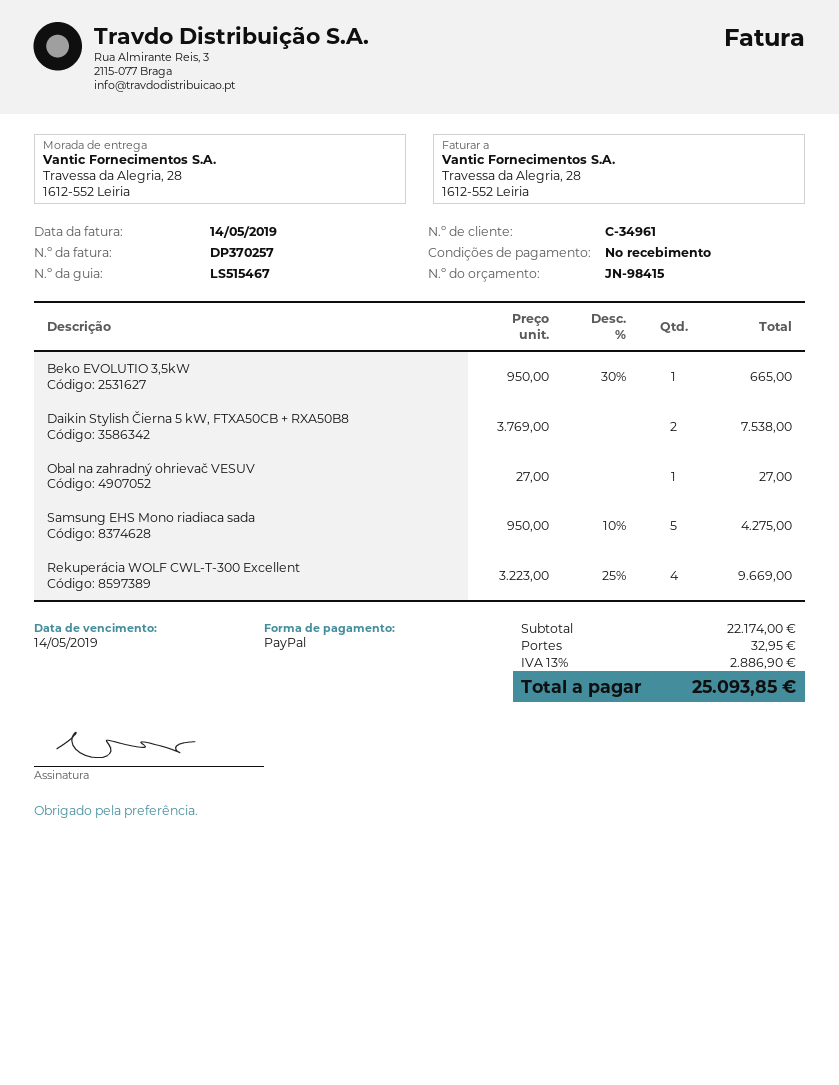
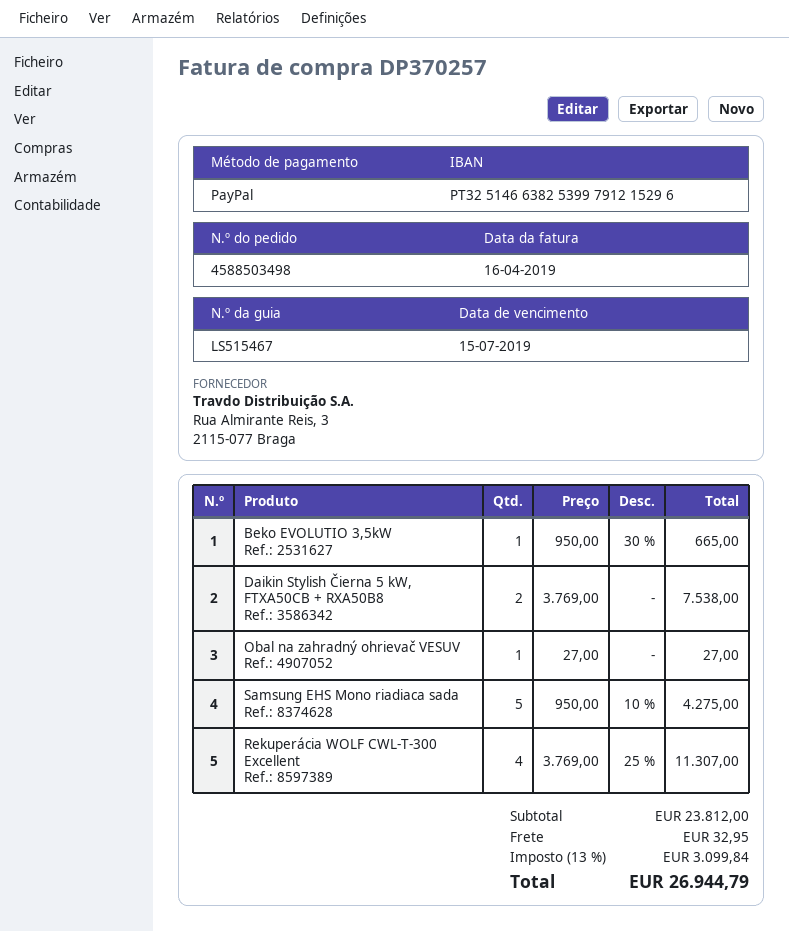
invoice date: 2019-05-14 -> 2019-04-16
due date: 2019-05-14 -> 2019-07-15
Rekuperácia WOLF CWL-T-300 Excellent: 4 x 3223.00 - 25% = 9669.00 -> 4 x 3769.00 - 25% = 11307.00
subtotal: 22174.00 -> 23812.00
tax: 13% = 2886.90 -> 13% = 3099.84
total: 25093.85 -> 26944.79

